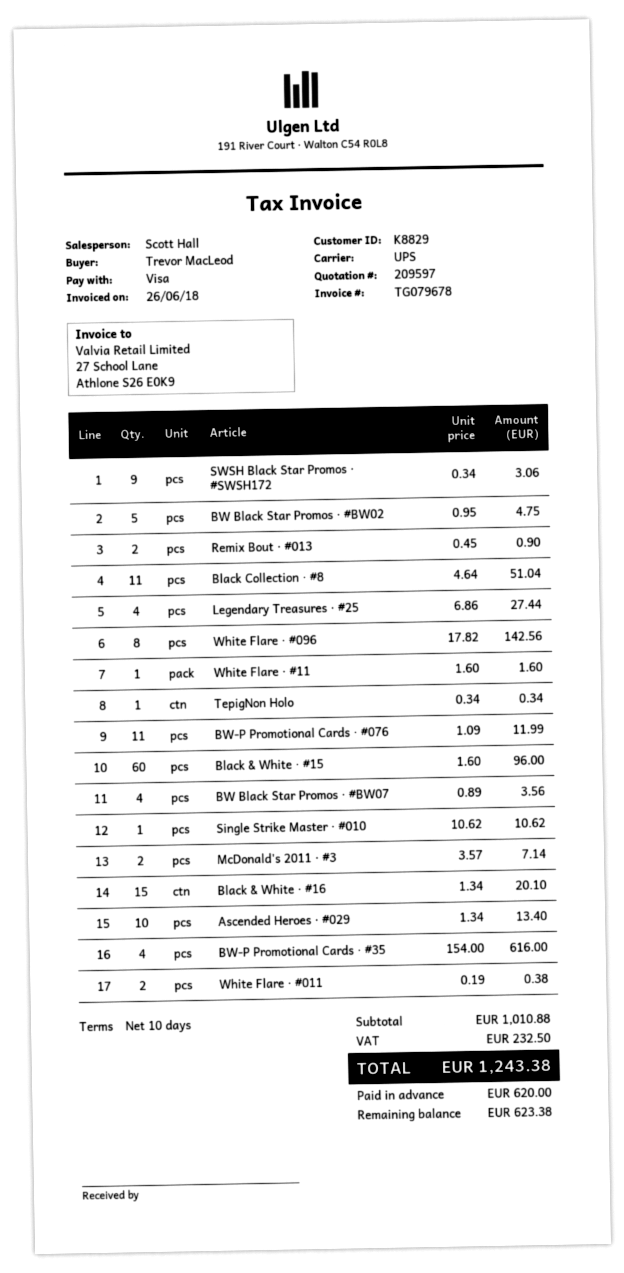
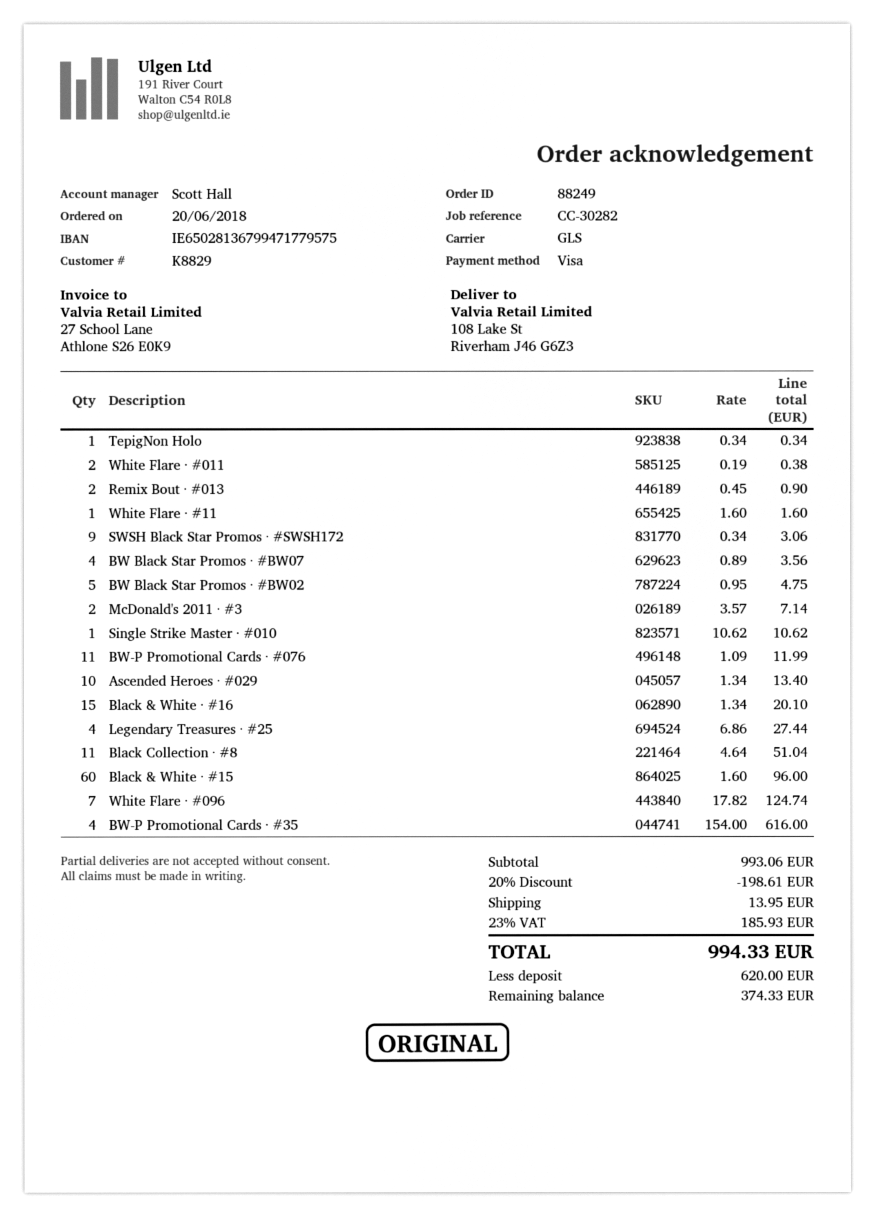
shipping method: UPS -> GLS
White Flare · #096: 8 x 17.82 = 142.56 -> 7 x 17.82 = 124.74
subtotal: 1010.88 -> 993.06
discount: none -> 20% = 198.61
shipping: none -> 13.95
tax: 232.50 -> 185.93
total: 1243.38 -> 994.33
balance: 623.38 -> 374.33

